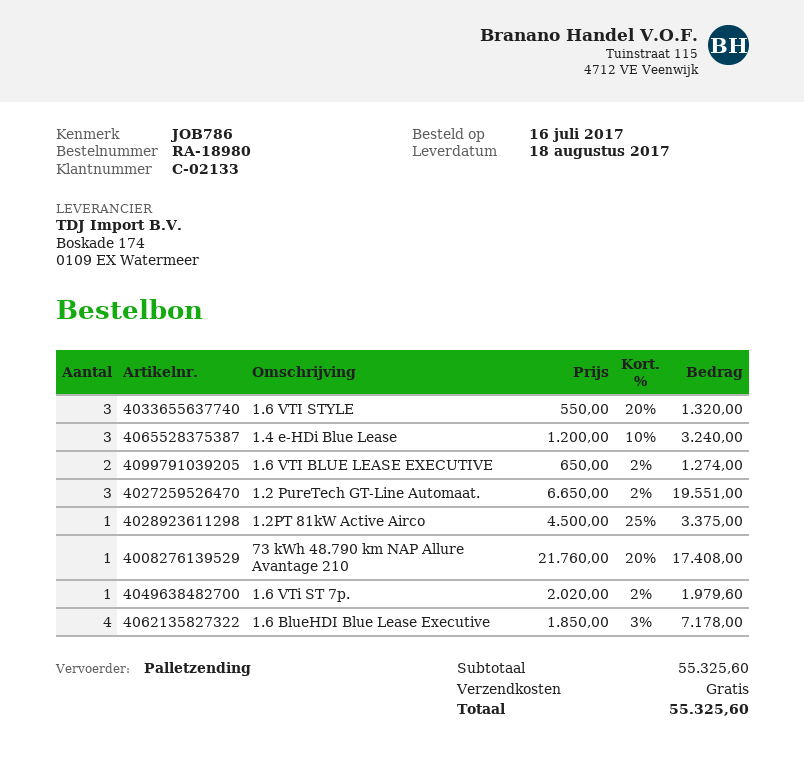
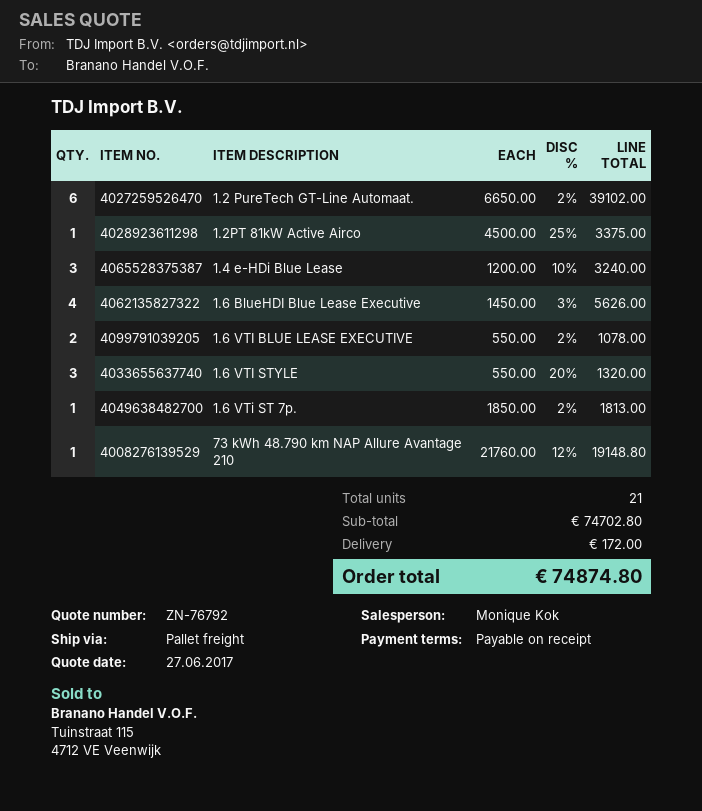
1.6 VTI BLUE LEASE EXECUTIVE: 2 x 650.00 - 2% = 1274.00 -> 2 x 550.00 - 2% = 1078.00
1.2 PureTech GT-Line Automaat.: 3 x 6650.00 - 2% = 19551.00 -> 6 x 6650.00 - 2% = 39102.00
73 kWh 48.790 km NAP Allure Avantage 210: 1 x 21760.00 - 20% = 17408.00 -> 1 x 21760.00 - 12% = 19148.80
1.6 VTi ST 7p.: 1 x 2020.00 - 2% = 1979.60 -> 1 x 1850.00 - 2% = 1813.00
1.6 BlueHDI Blue Lease Executive: 4 x 1850.00 - 3% = 7178.00 -> 4 x 1450.00 - 3% = 5626.00
subtotal: 55325.60 -> 74702.80
shipping: 0.00 -> 172.00
total: 55325.60 -> 74874.80

